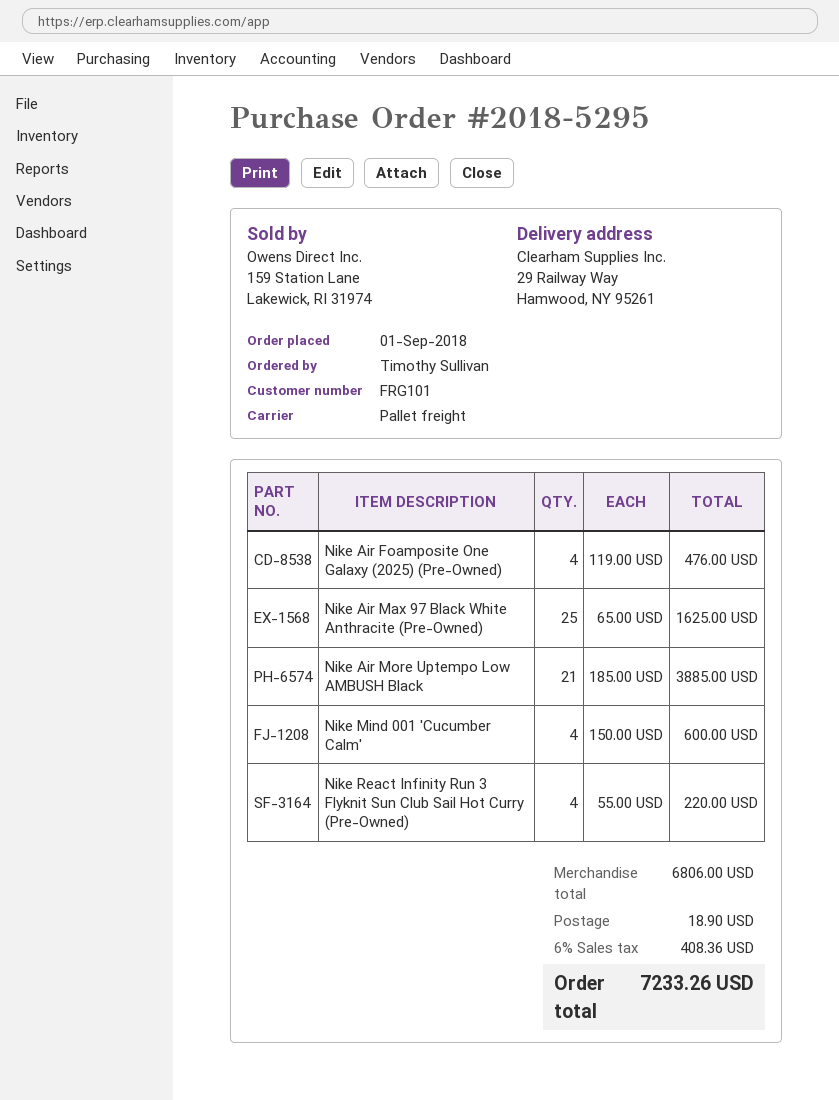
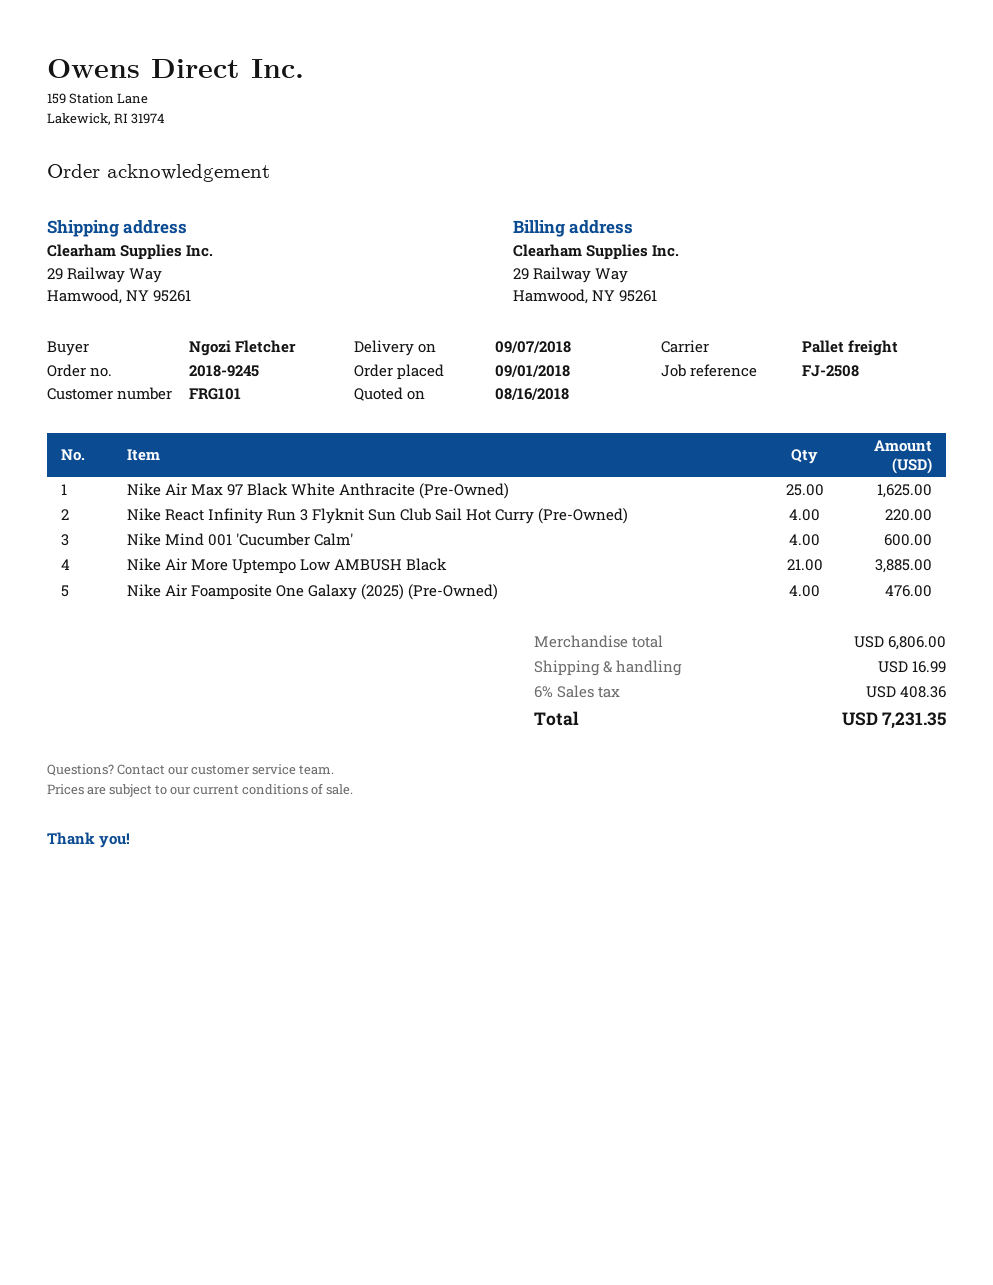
order number: 2018-5295 -> 2018-9245
ordered by: Timothy Sullivan -> Ngozi Fletcher
shipping: 18.90 -> 16.99
total: 7233.26 -> 7231.35

